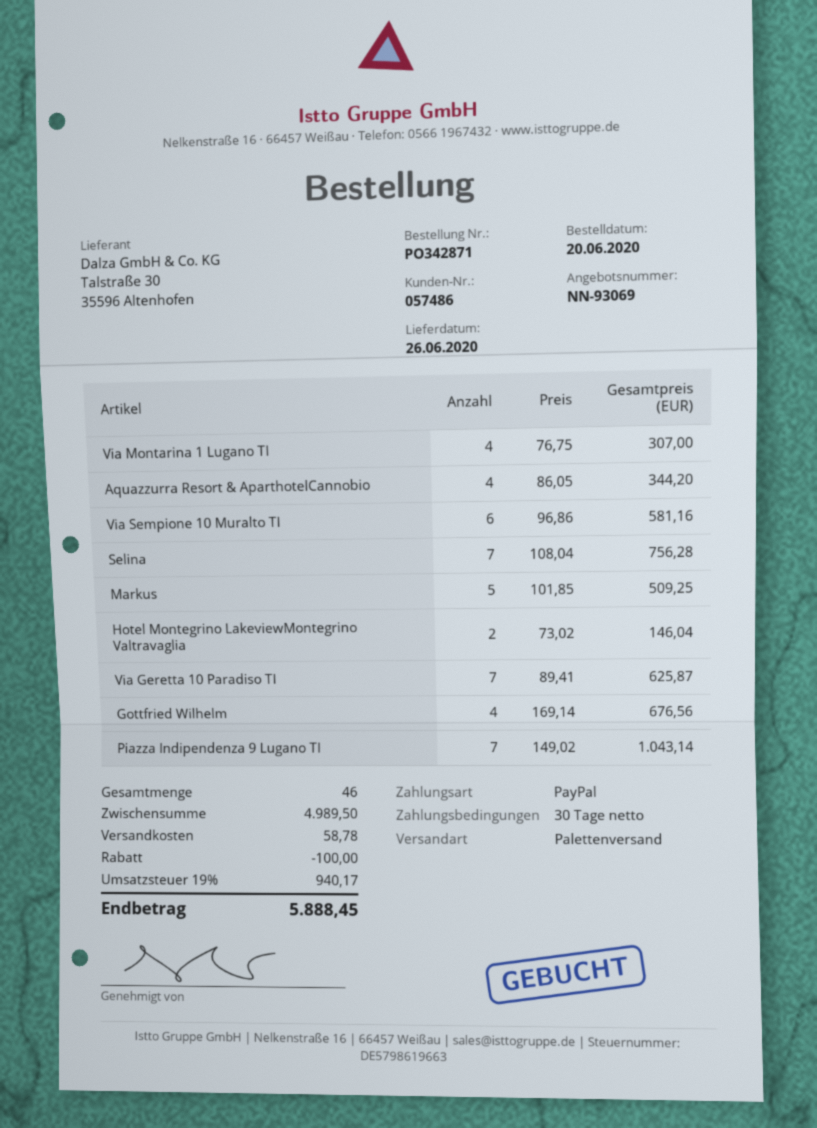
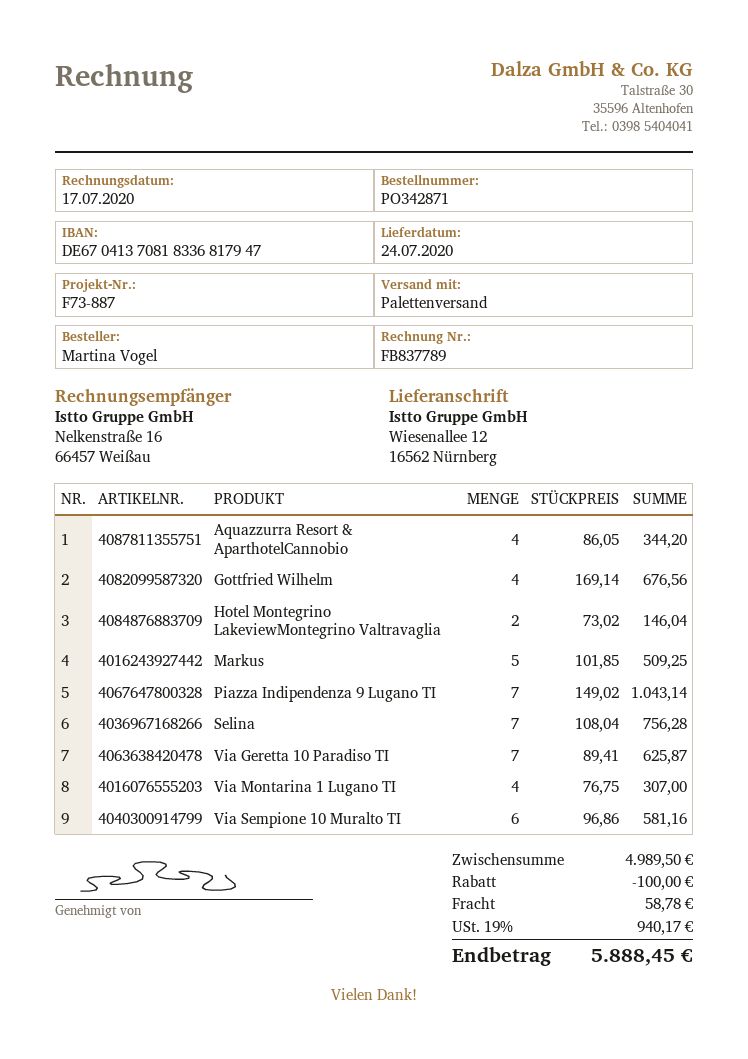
delivery date: 2020-06-26 -> 2020-07-24

